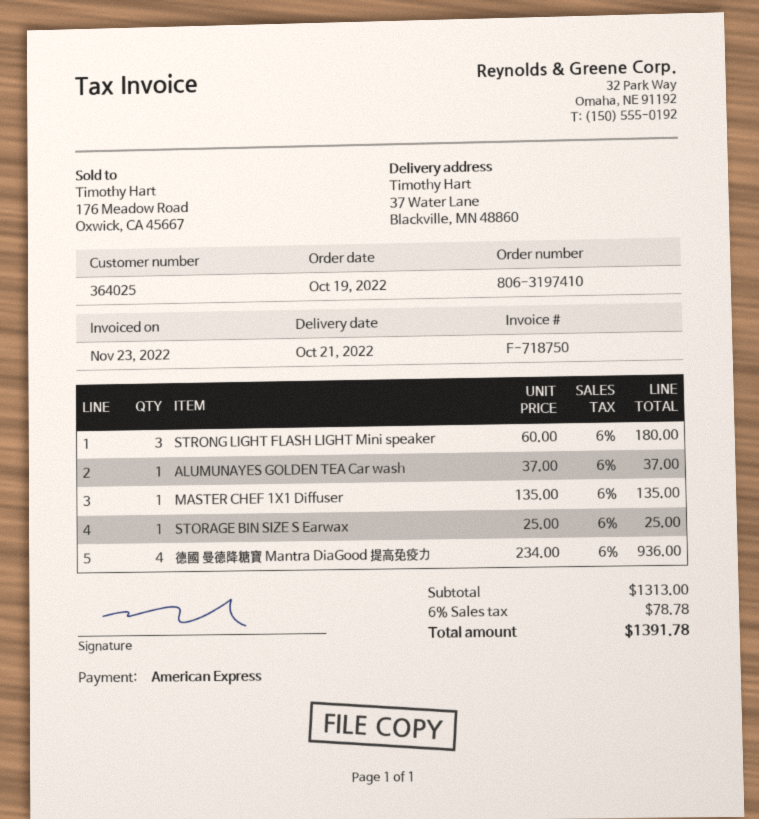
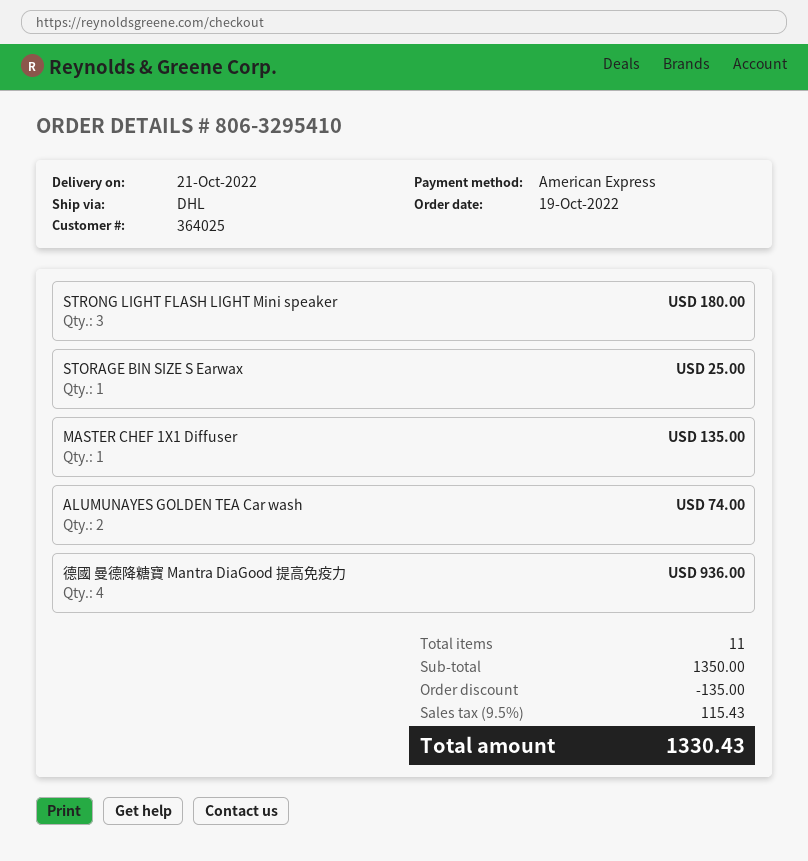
order number: 806-3197410 -> 806-3295410
ALUMUNAYES GOLDEN TEA Car wash: 1 for 37.00 -> 2 for 74.00
subtotal: 1313.00 -> 1350.00
discount: none -> 135.00
tax: 6% = 78.78 -> 9.5% = 115.43
total: 1391.78 -> 1330.43

